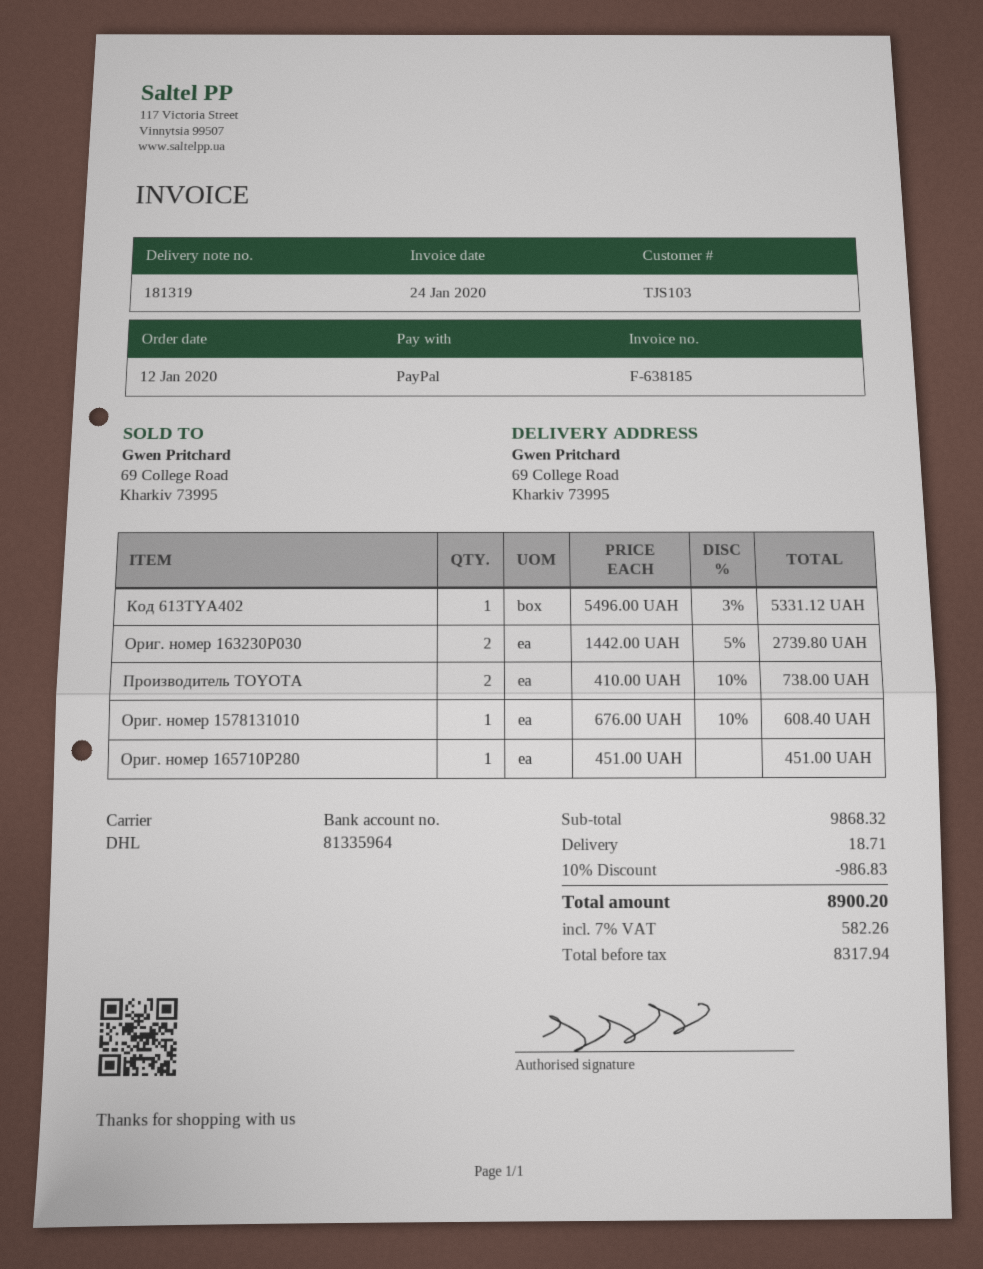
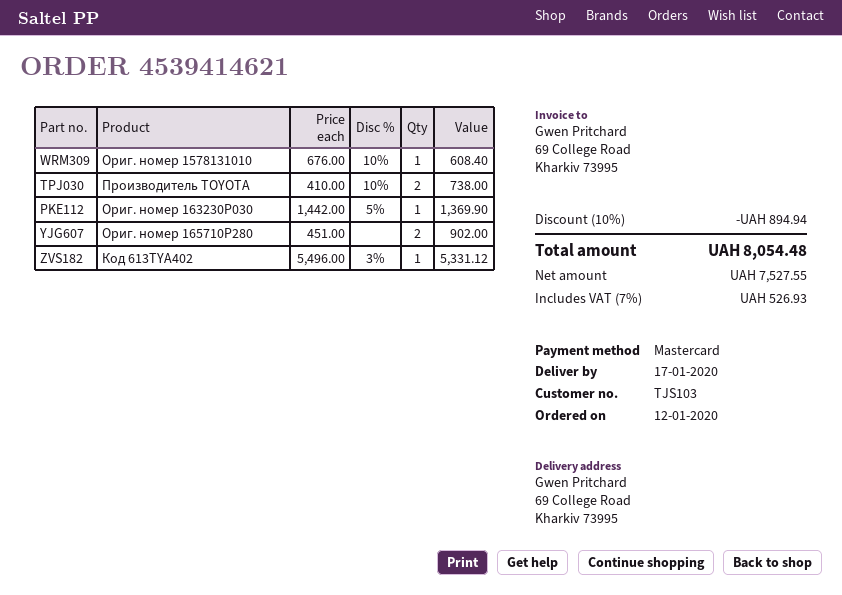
payment method: PayPal -> Mastercard
Ориг. номер 163230P030: 2 x 1442.00 - 5% = 2739.80 -> 1 x 1442.00 - 5% = 1369.90
Ориг. номер 165710P280: 1 x 451.00 = 451.00 -> 2 x 451.00 = 902.00
discount: 10% = 986.83 -> 10% = 894.94
shipping: 18.71 -> none
net: 8317.94 -> 7527.55
tax: 7% = 582.26 -> 7% = 526.93
total: 8900.20 -> 8054.48

